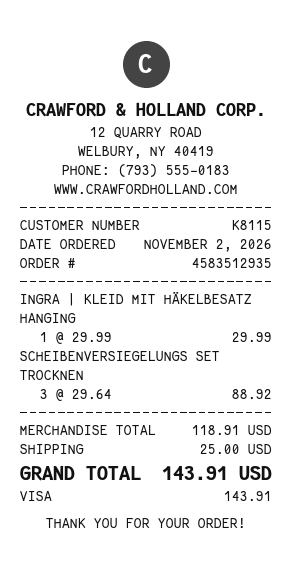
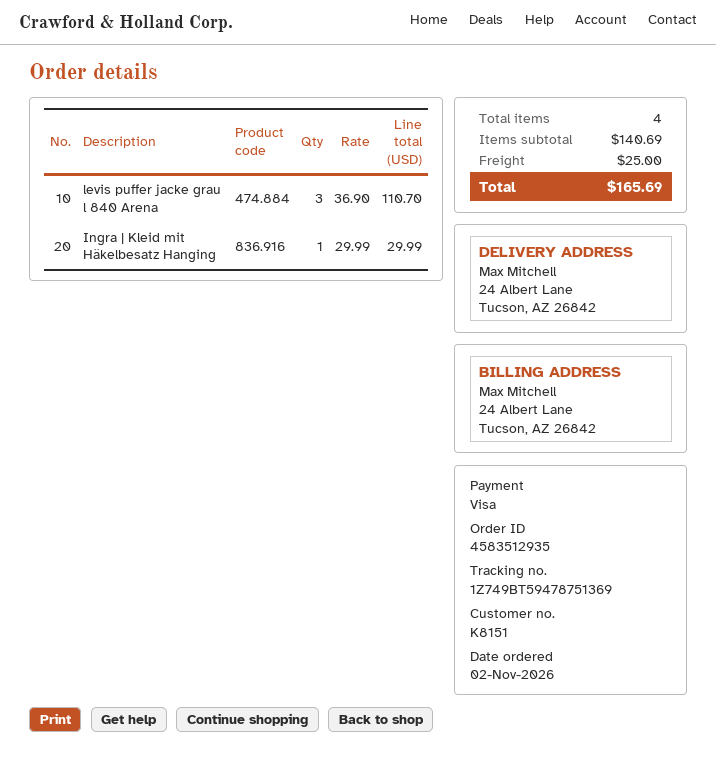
customer number: K8115 -> K8151
SCHEIBENVERSIEGELUNGS SET TROCKNEN: 3 x 29.64 = 88.92 -> none
levis puffer jacke grau l 840 Arena: none -> 3 x 36.90 = 110.70
subtotal: 118.91 -> 140.69
total: 143.91 -> 165.69

